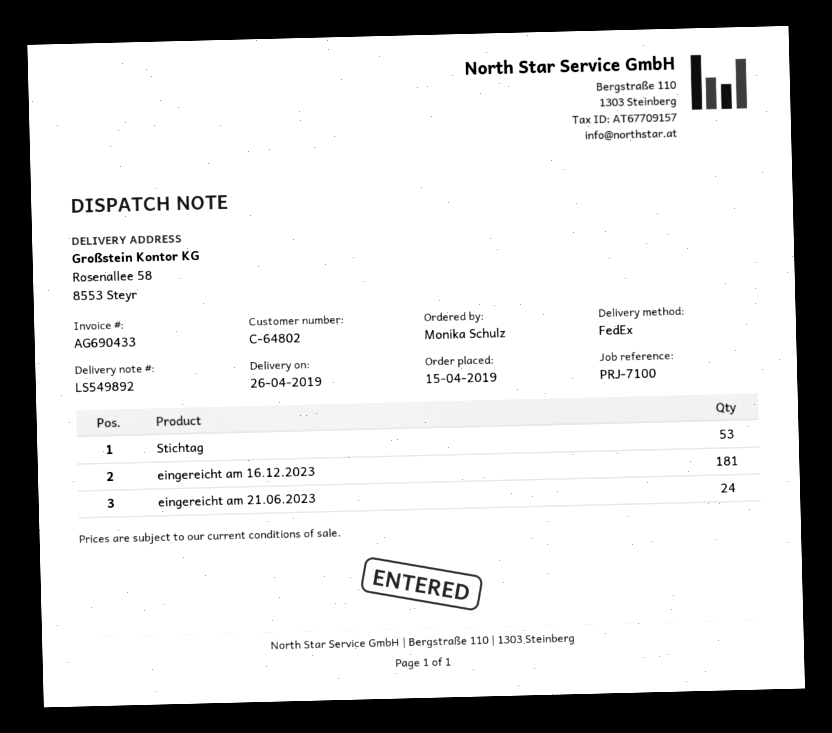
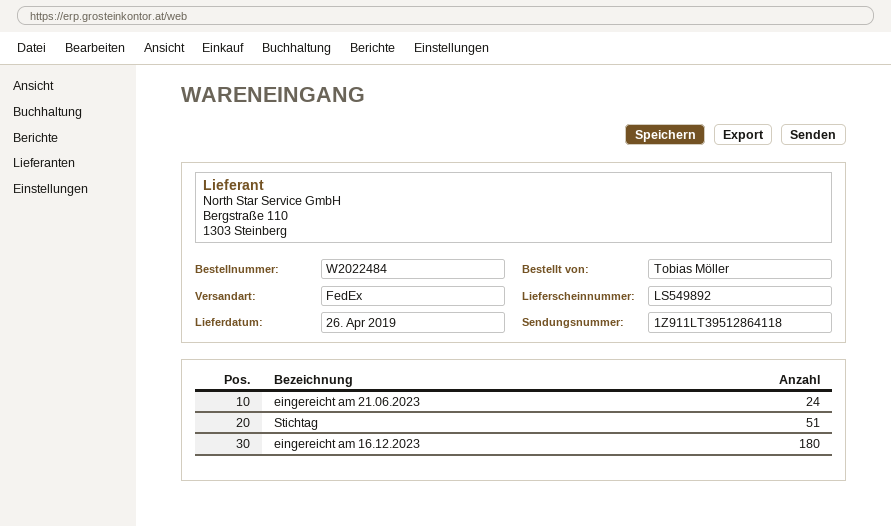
ordered by: Monika Schulz -> Tobias Möller
Stichtag: 53 -> 51
eingereicht am 16.12.2023: 181 -> 180

